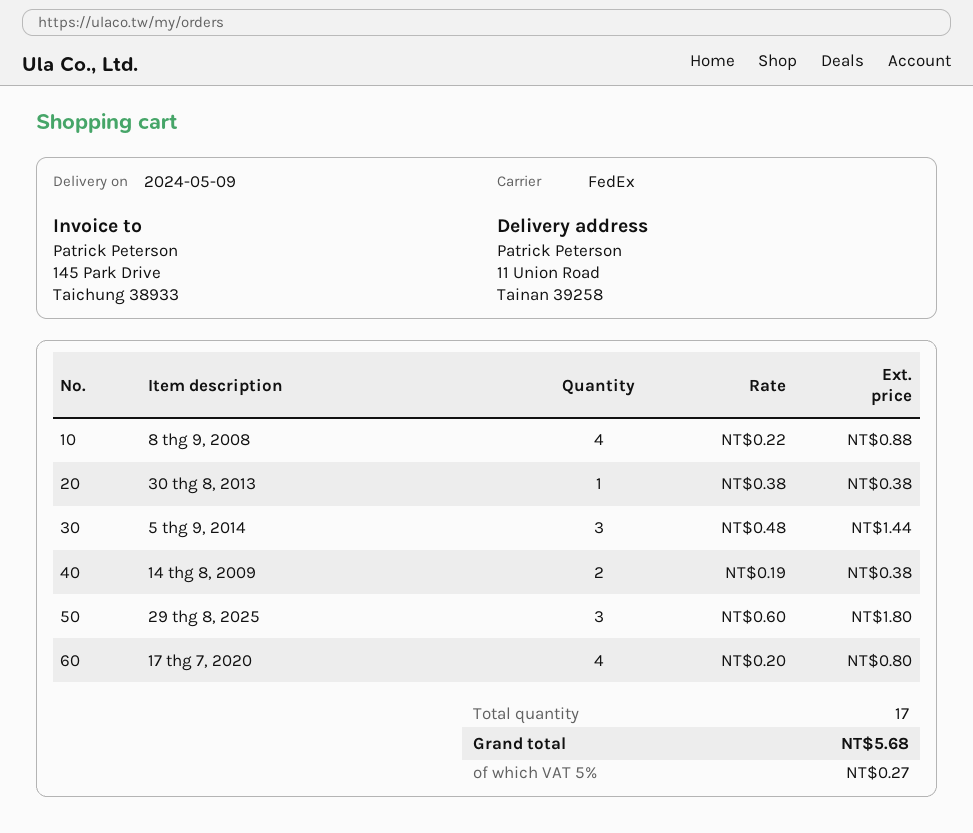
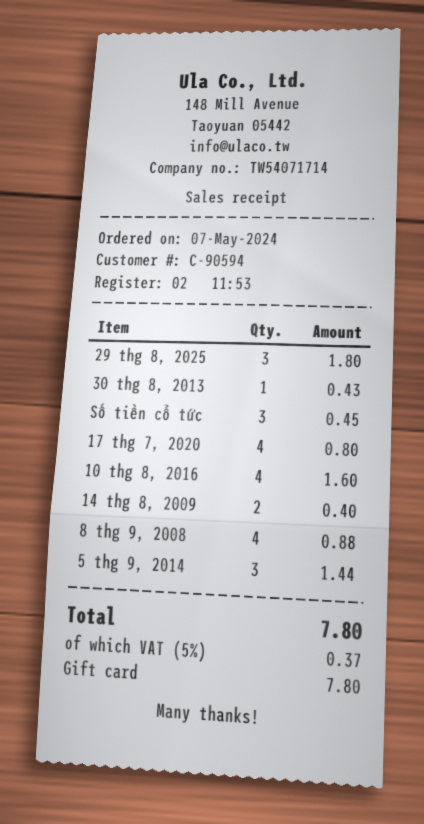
30 thg 8, 2013: 1 for 0.38 -> 1 for 0.43
14 thg 8, 2009: 2 for 0.38 -> 2 for 0.40
Số tiền cổ tức: none -> 3 for 0.45
10 thg 8, 2016: none -> 4 for 1.60
tax: 5% = 0.27 -> 5% = 0.37
total: 5.68 -> 7.80

